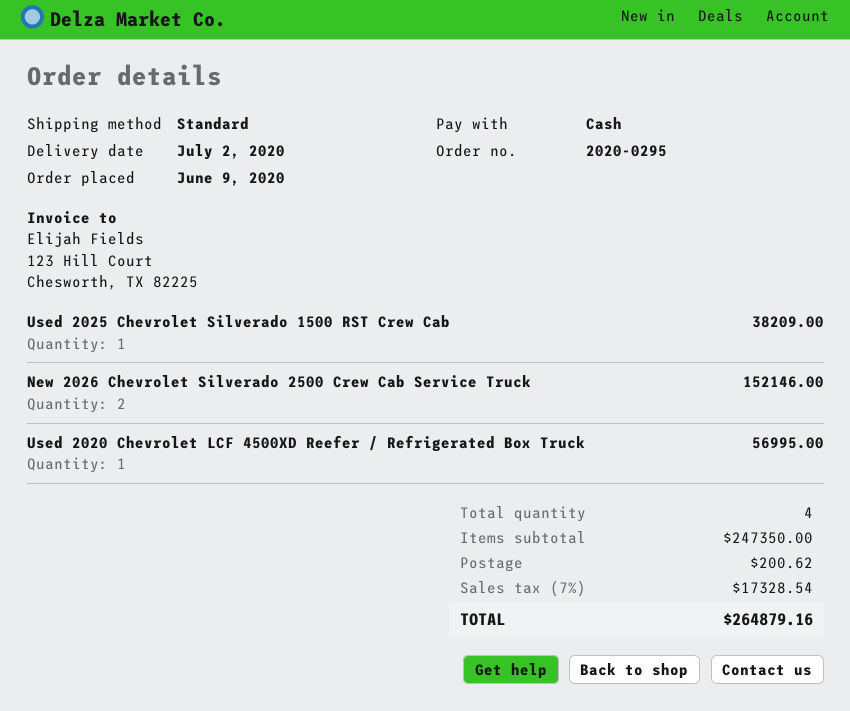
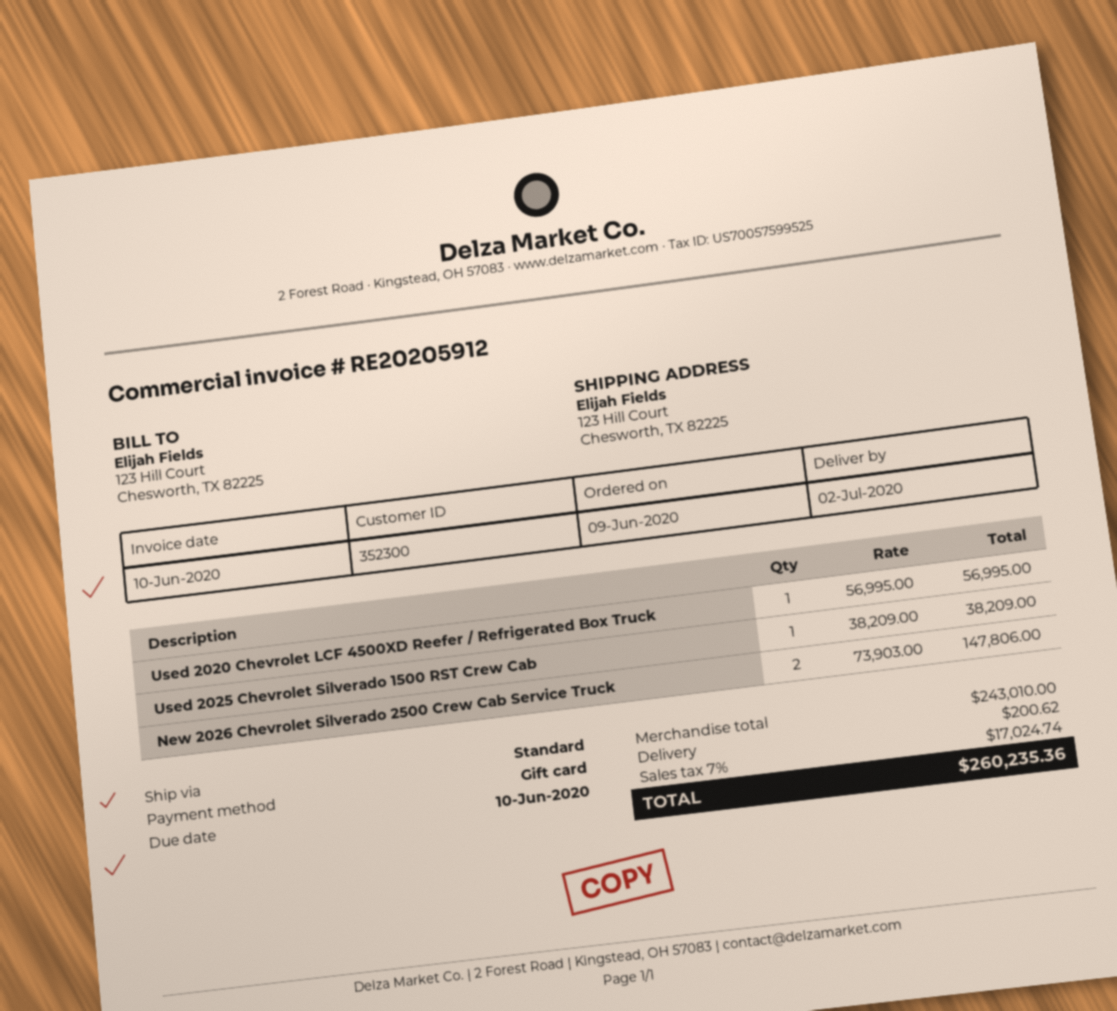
payment method: cash -> gift card
New 2026 Chevrolet Silverado 2500 Crew Cab Service Truck: 2 for 152146.00 -> 2 for 147806.00
subtotal: 247350.00 -> 243010.00
tax: 7% = 17328.54 -> 7% = 17024.74
total: 264879.16 -> 260235.36

